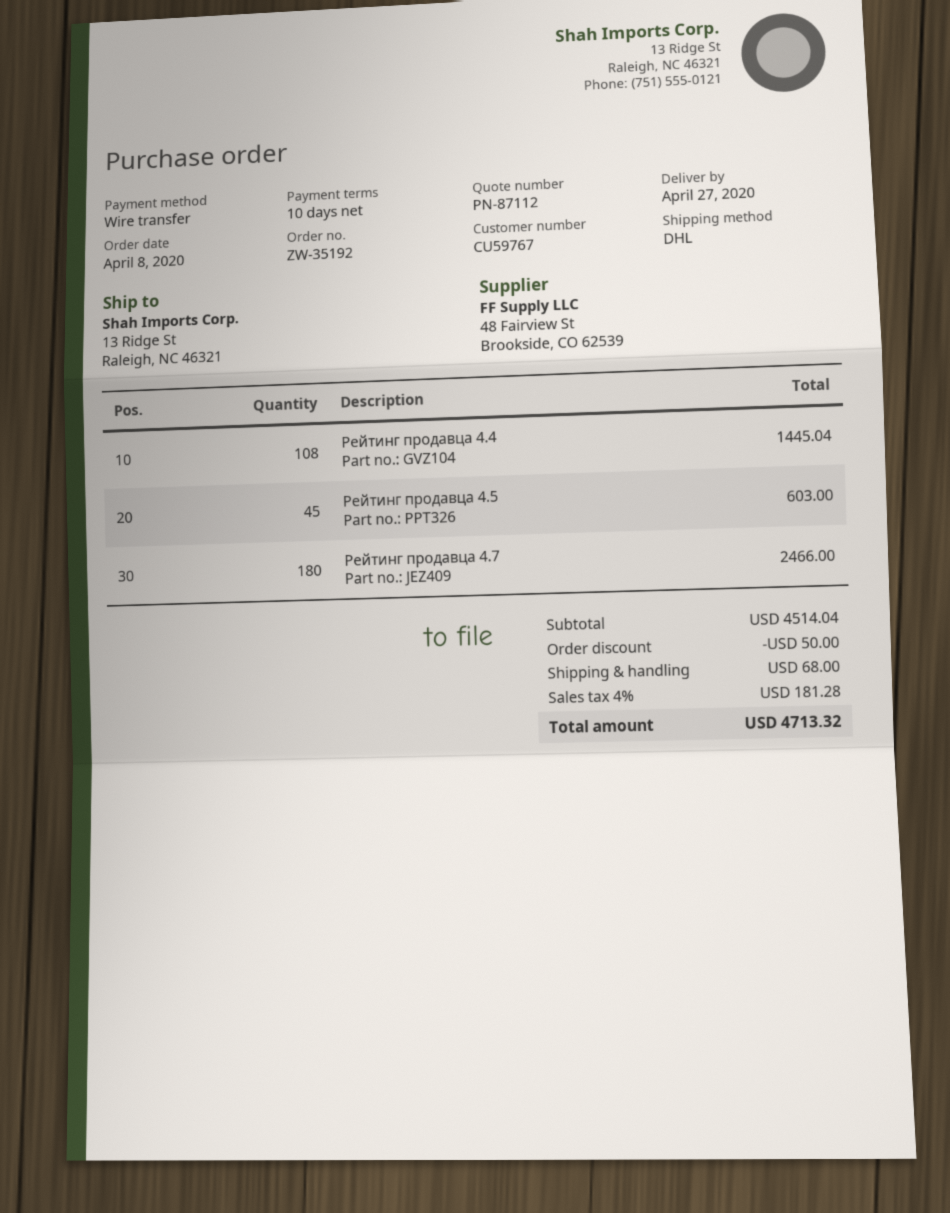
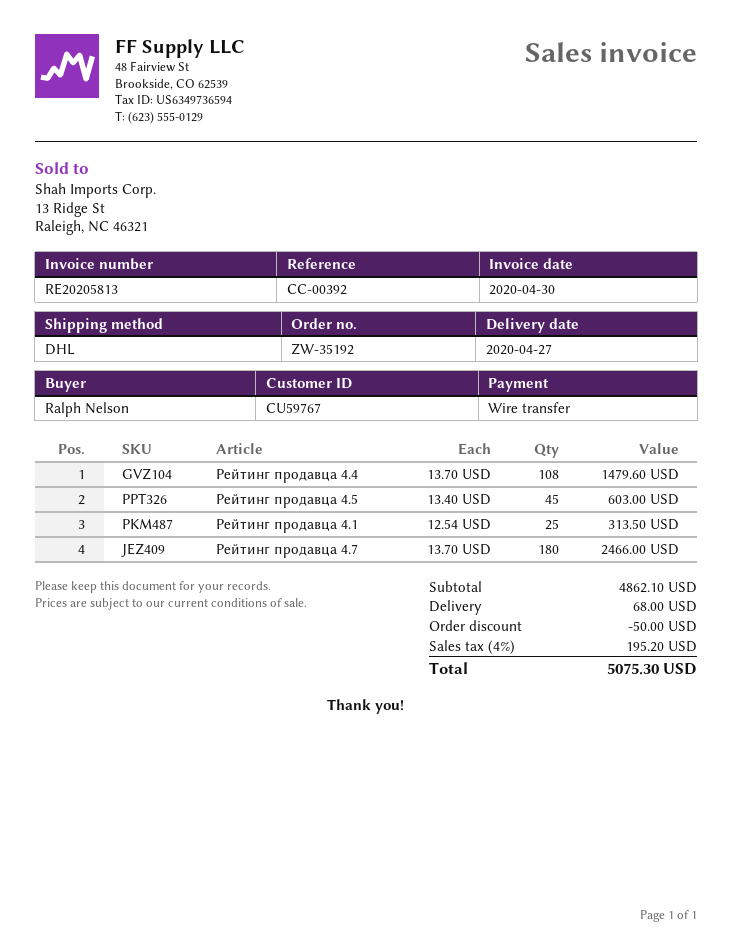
Рейтинг продавца 4.4: 108 for 1445.04 -> 108 for 1479.60
Рейтинг продавца 4.1: none -> 25 for 313.50
subtotal: 4514.04 -> 4862.10
tax: 4% = 181.28 -> 4% = 195.20
total: 4713.32 -> 5075.30

